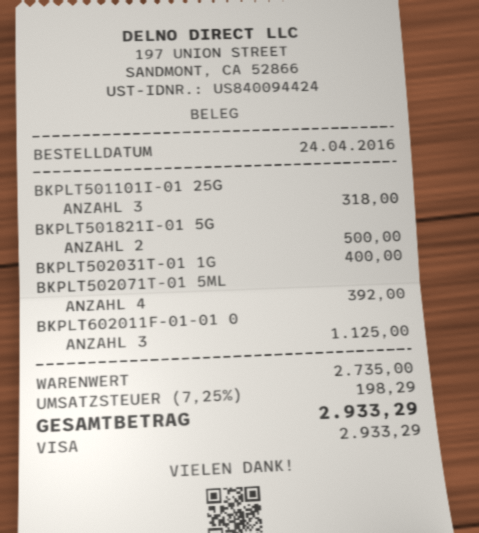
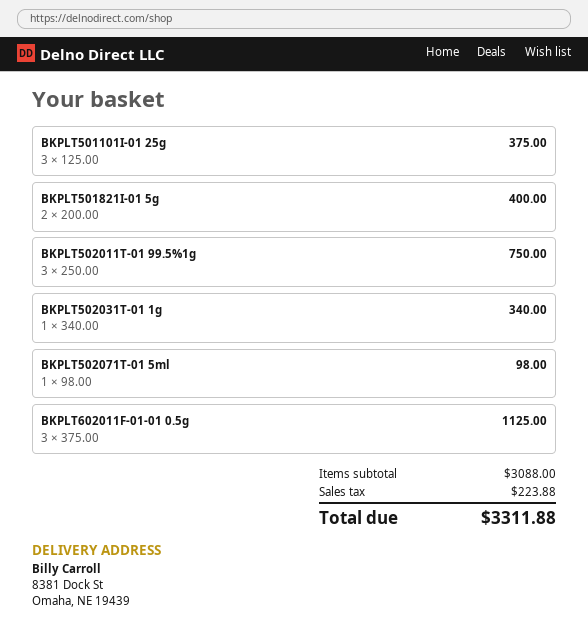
BKPLT501101I-01 25G: 3 for 318.00 -> 3 for 375.00
BKPLT501821I-01 5G: 2 for 500.00 -> 2 for 400.00
BKPLT502031T-01 1G: 1 for 400.00 -> 1 for 340.00
BKPLT502071T-01 5ML: 4 for 392.00 -> 1 for 98.00
BKPLT502011T-01 99.5%1g: none -> 3 for 750.00
subtotal: 2735.00 -> 3088.00
tax: 198.29 -> 223.88
total: 2933.29 -> 3311.88

